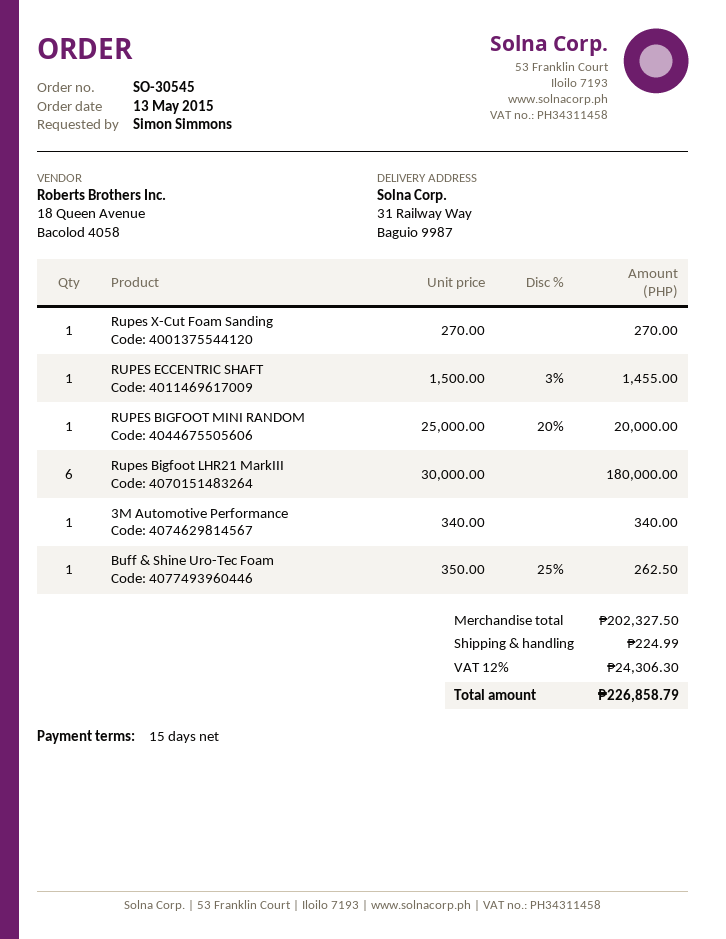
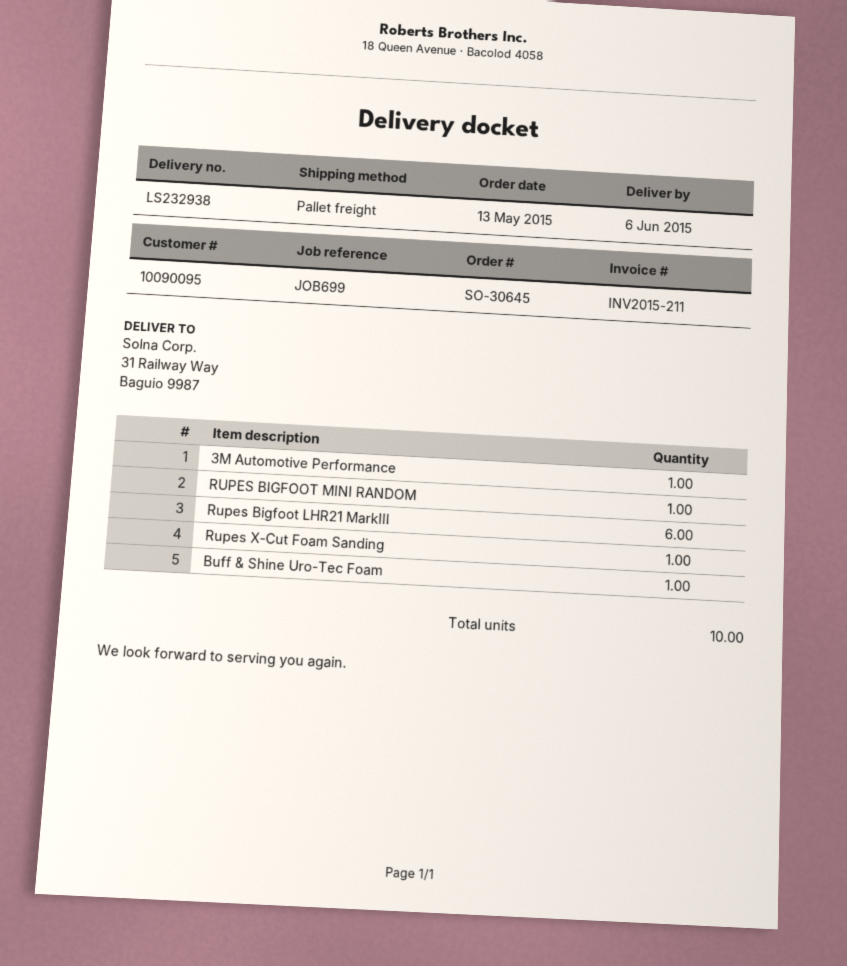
order number: SO-30545 -> SO-30645
RUPES ECCENTRIC SHAFT: 1 -> none

